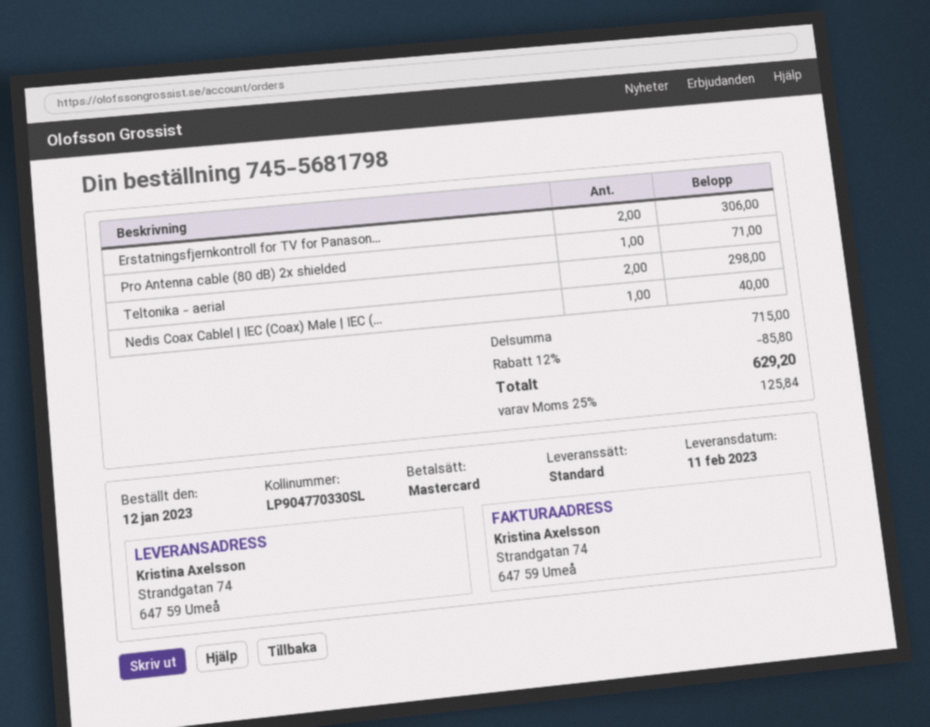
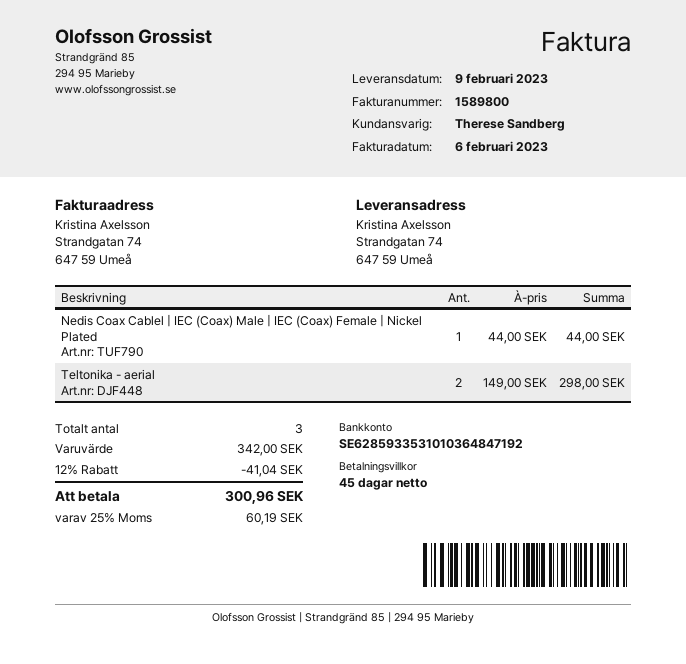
delivery date: 2023-02-11 -> 2023-02-09
Erstatningsfjernkontroll for TV for Panason...: 2 for 306.00 -> none
Pro Antenna cable (80 dB) 2x shielded: 1 for 71.00 -> none
Nedis Coax Cablel | IEC (Coax) Male | IEC (...: 1 for 40.00 -> 1 for 44.00
subtotal: 715.00 -> 342.00
discount: 12% = 85.80 -> 12% = 41.04
tax: 25% = 125.84 -> 25% = 60.19
total: 629.20 -> 300.96

